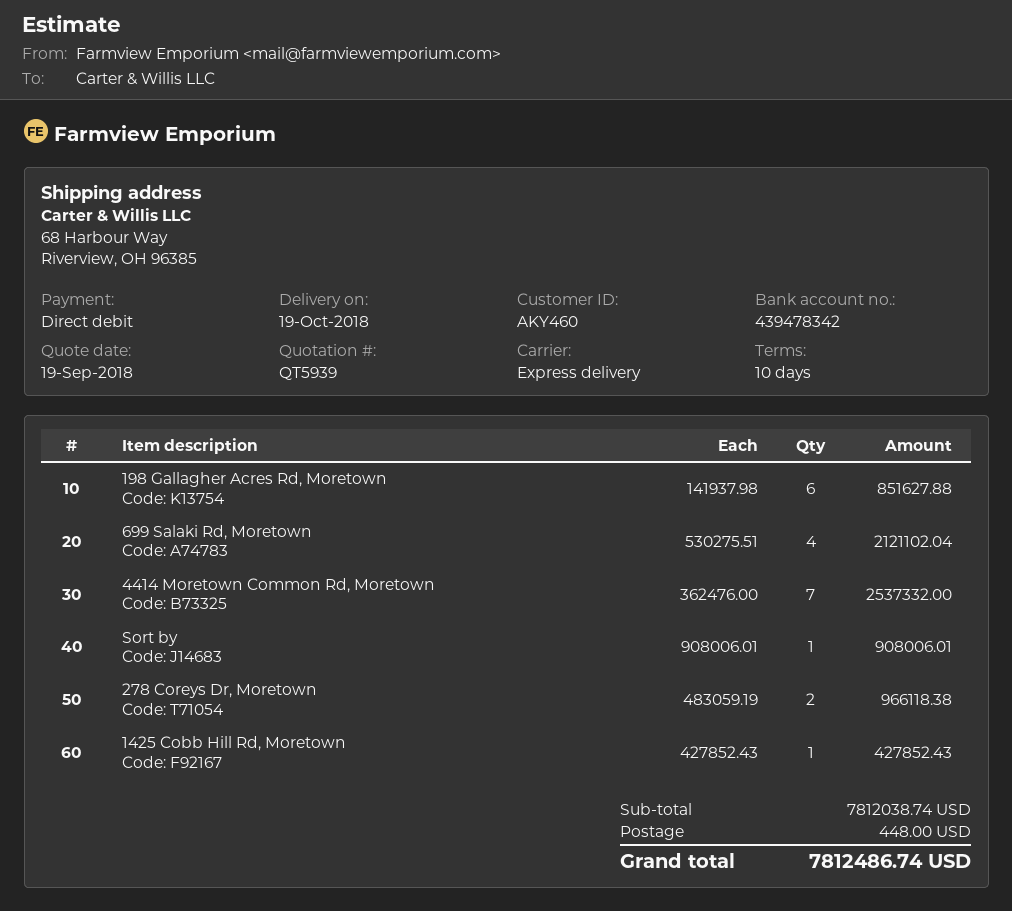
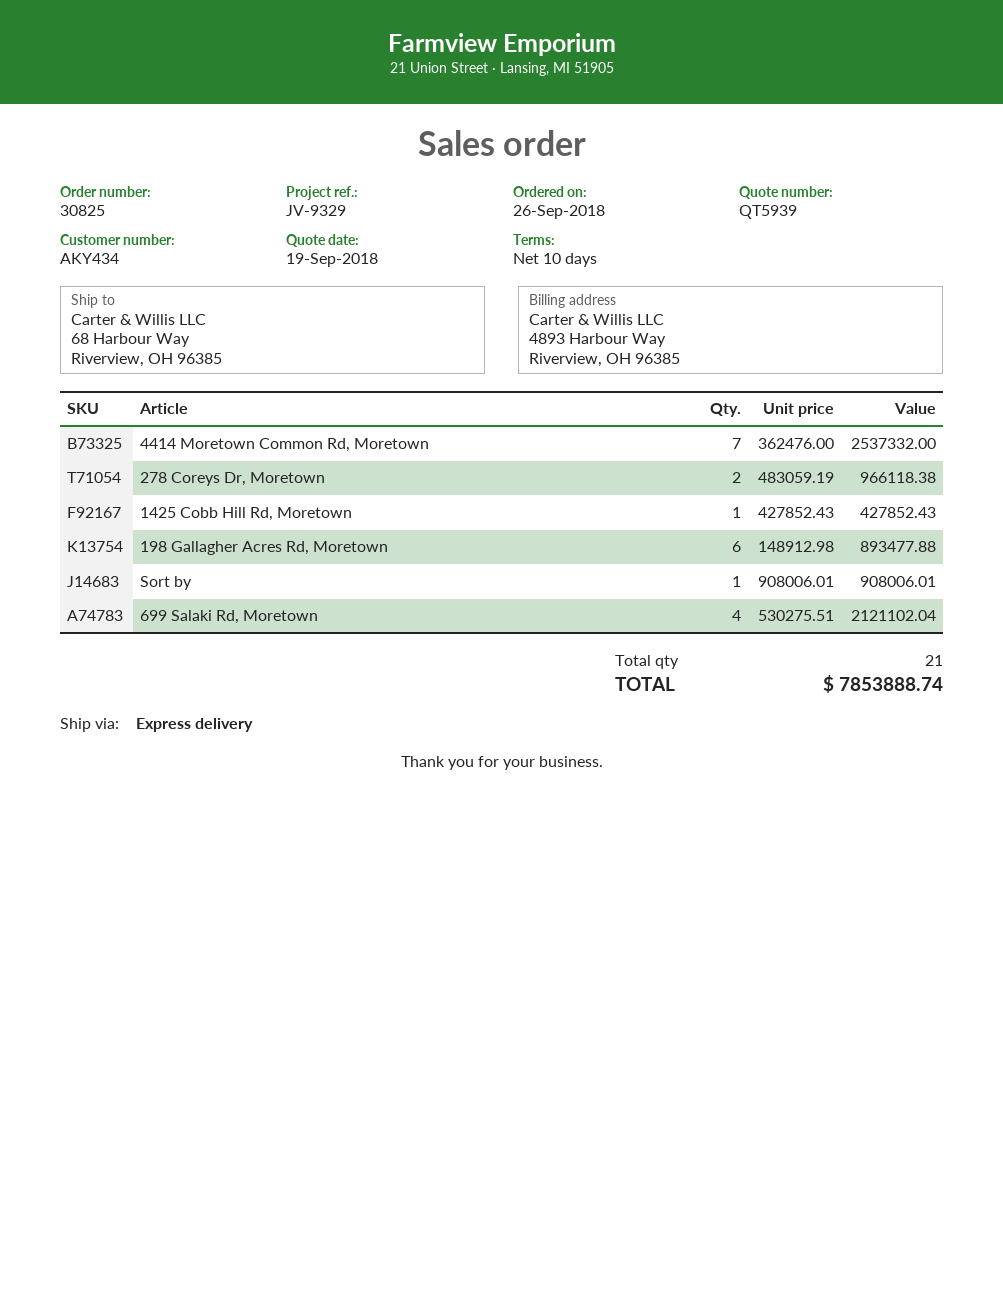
customer number: AKY460 -> AKY434
198 Gallagher Acres Rd, Moretown: 6 x 141937.98 = 851627.88 -> 6 x 148912.98 = 893477.88
shipping: 448.00 -> none
total: 7812486.74 -> 7853888.74

